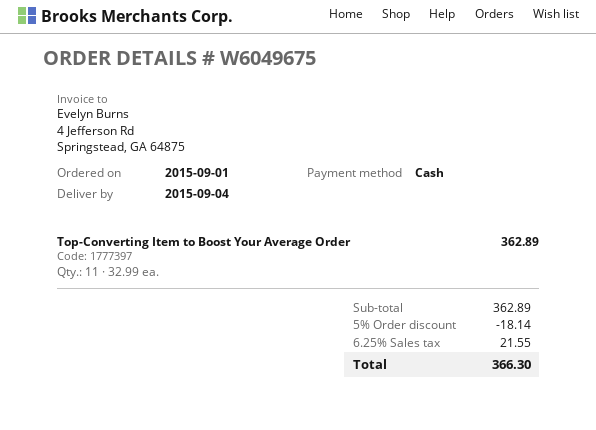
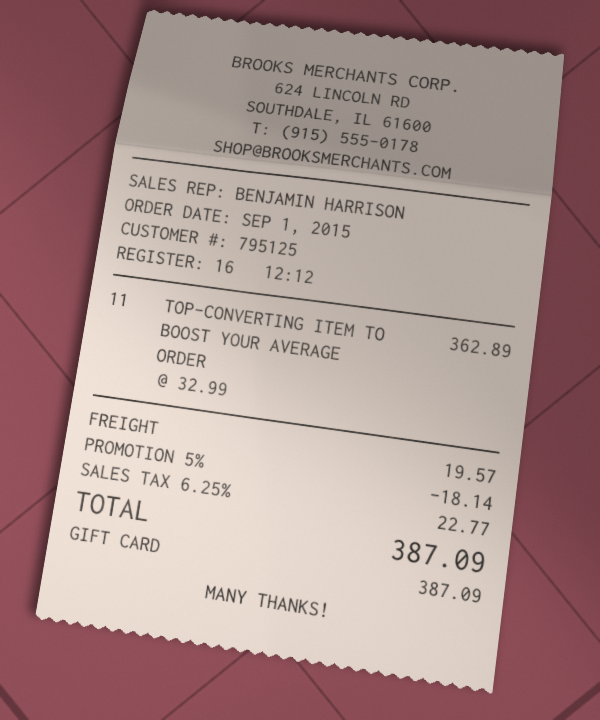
payment method: cash -> gift card
shipping: none -> 19.57
tax: 6.25% = 21.55 -> 6.25% = 22.77
total: 366.30 -> 387.09

